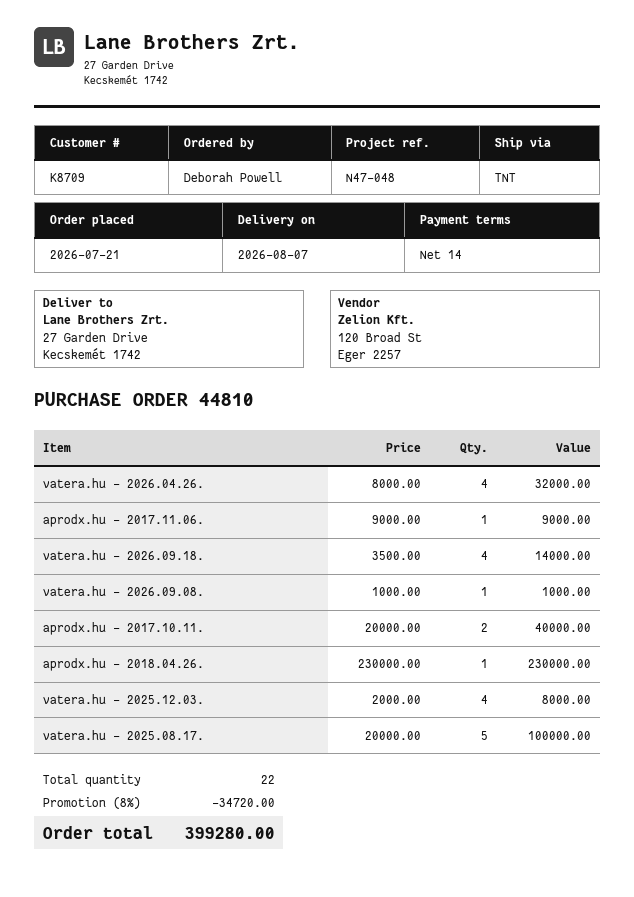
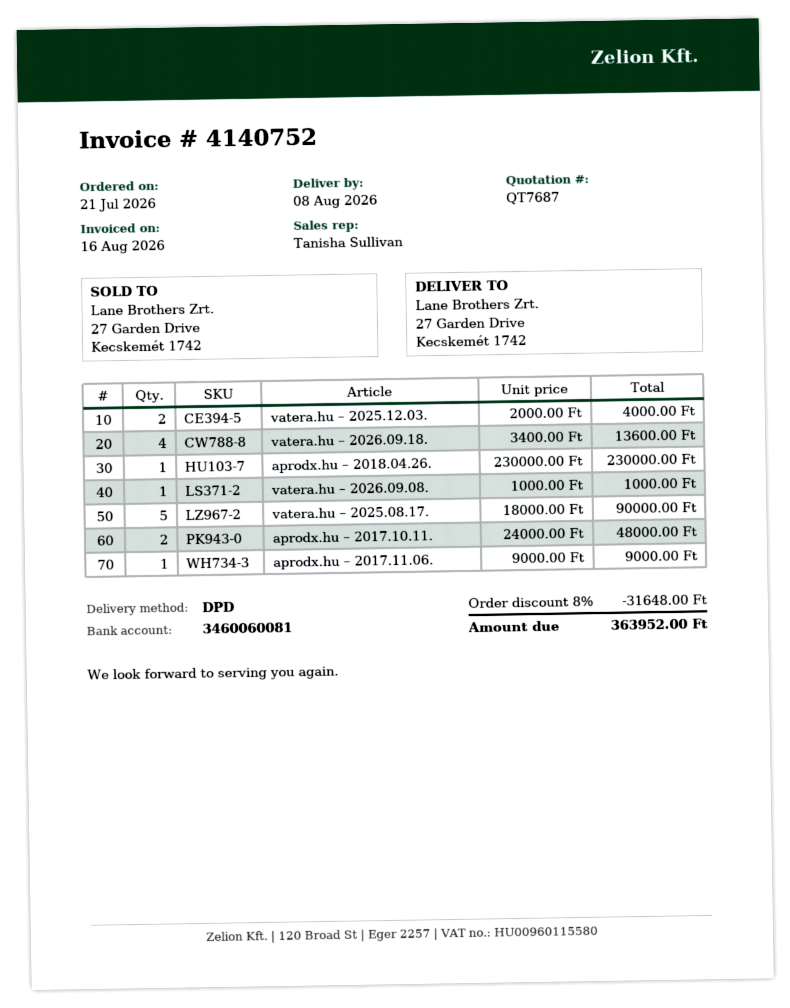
delivery date: 2026-08-07 -> 2026-08-08
shipping method: TNT -> DPD
vatera.hu – 2026.04.26.: 4 x 8000.00 = 32000.00 -> none
vatera.hu – 2026.09.18.: 4 x 3500.00 = 14000.00 -> 4 x 3400.00 = 13600.00
aprodx.hu – 2017.10.11.: 2 x 20000.00 = 40000.00 -> 2 x 24000.00 = 48000.00
vatera.hu – 2025.12.03.: 4 x 2000.00 = 8000.00 -> 2 x 2000.00 = 4000.00
vatera.hu – 2025.08.17.: 5 x 20000.00 = 100000.00 -> 5 x 18000.00 = 90000.00
discount: 8% = 34720.00 -> 8% = 31648.00
total: 399280.00 -> 363952.00

